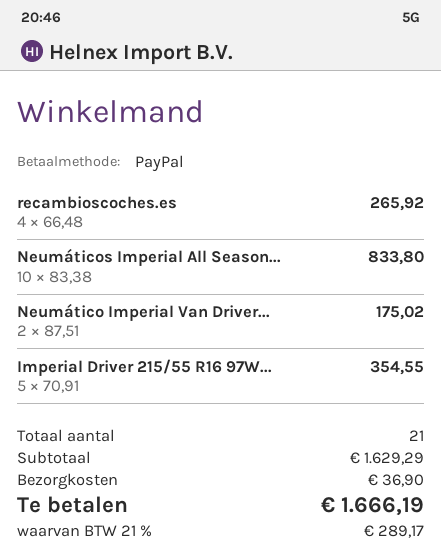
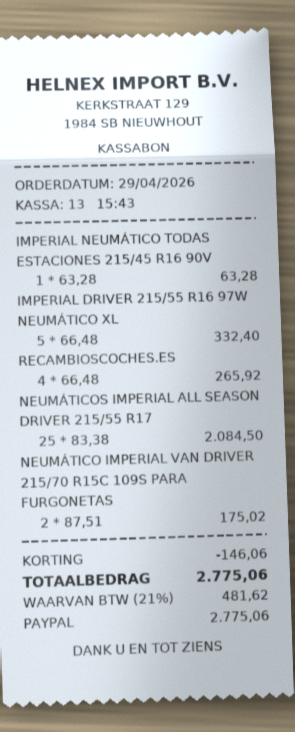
Neumáticos Imperial All Season...: 10 x 83.38 = 833.80 -> 25 x 83.38 = 2084.50
Imperial Driver 215/55 R16 97W...: 5 x 70.91 = 354.55 -> 5 x 66.48 = 332.40
IMPERIAL NEUMÁTICO TODAS ESTACIONES 215/45 R16 90V: none -> 1 x 63.28 = 63.28
discount: none -> 146.06
shipping: 36.90 -> none
tax: 21% = 289.17 -> 21% = 481.62
total: 1666.19 -> 2775.06

